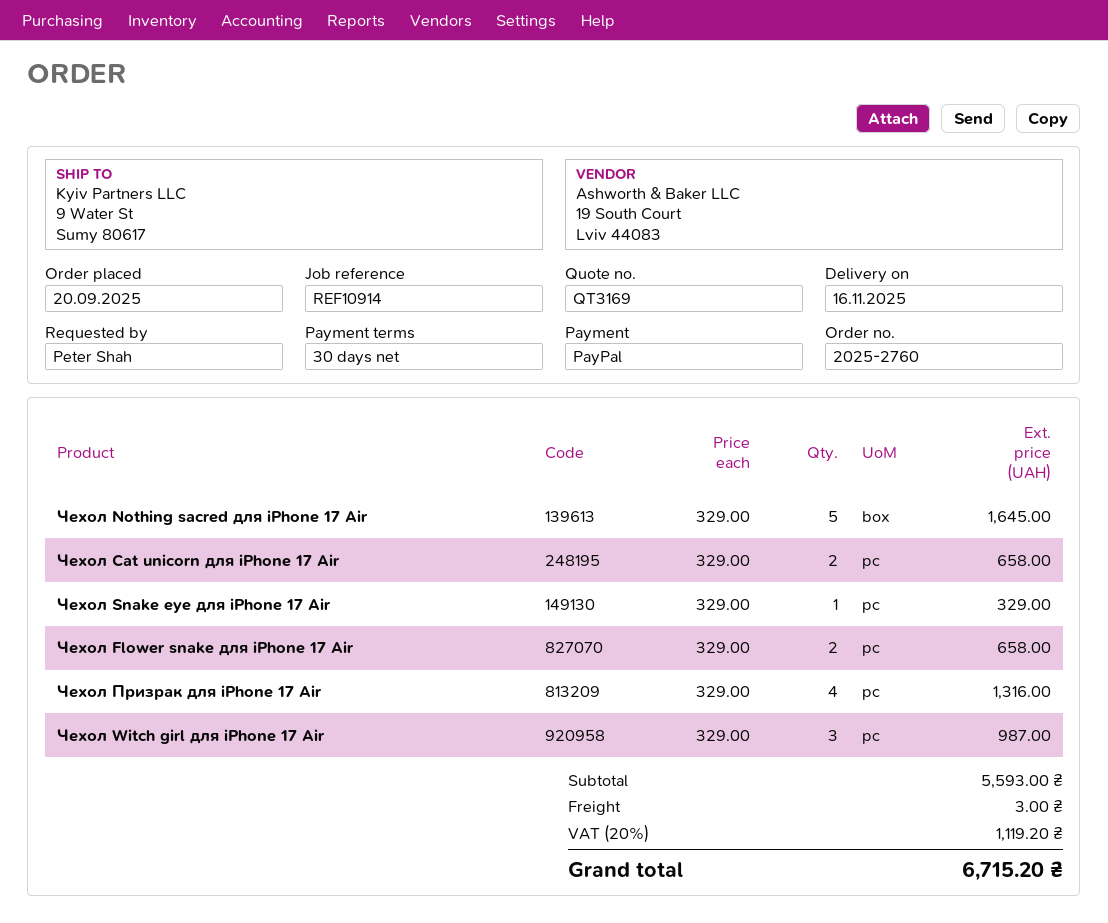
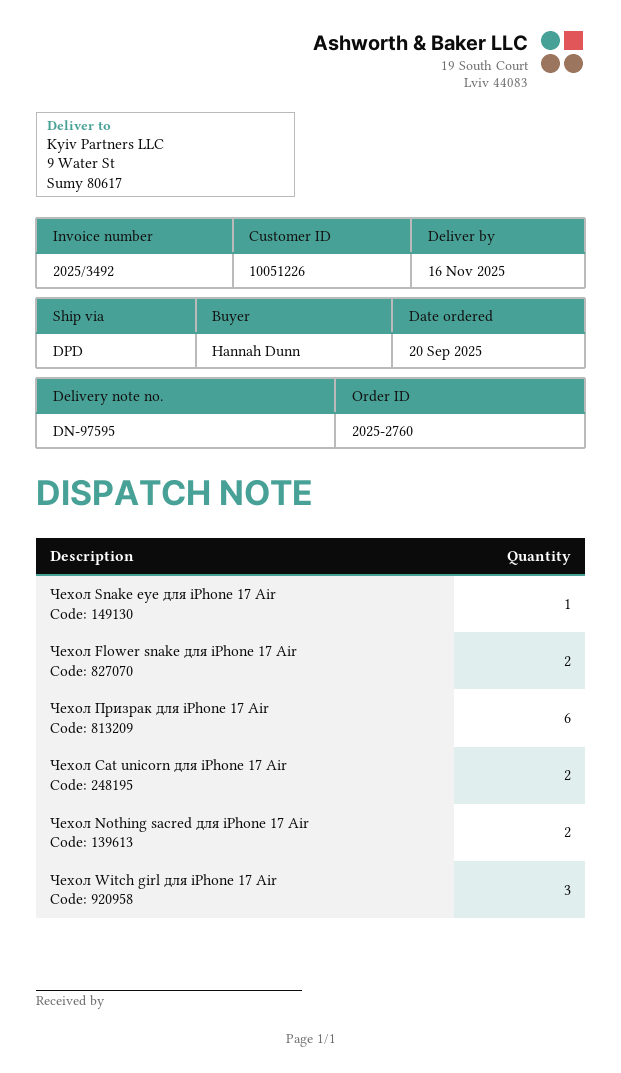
ordered by: Peter Shah -> Hannah Dunn
Чехол Nothing sacred для iPhone 17 Air: 5 -> 2
Чехол Призрак для iPhone 17 Air: 4 -> 6

